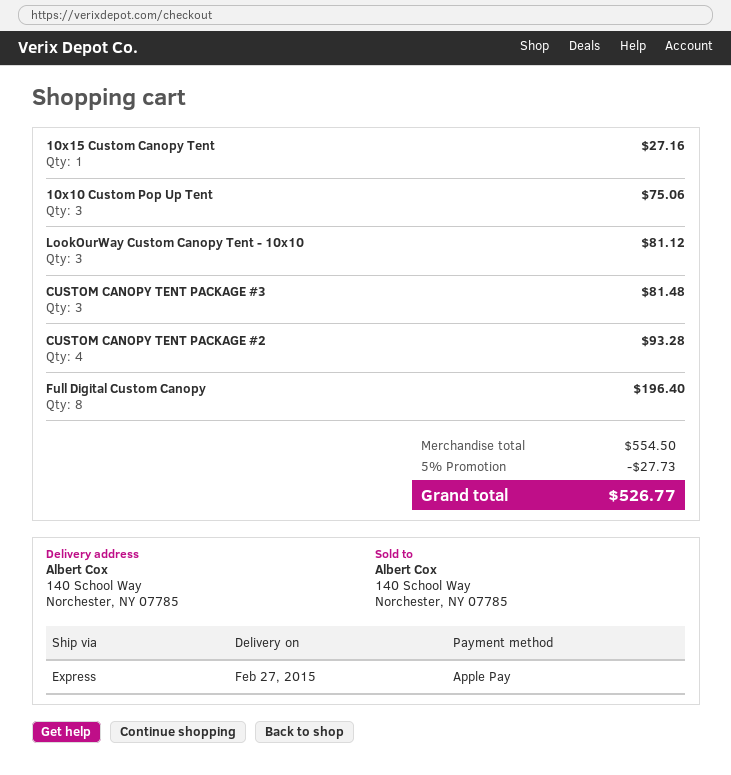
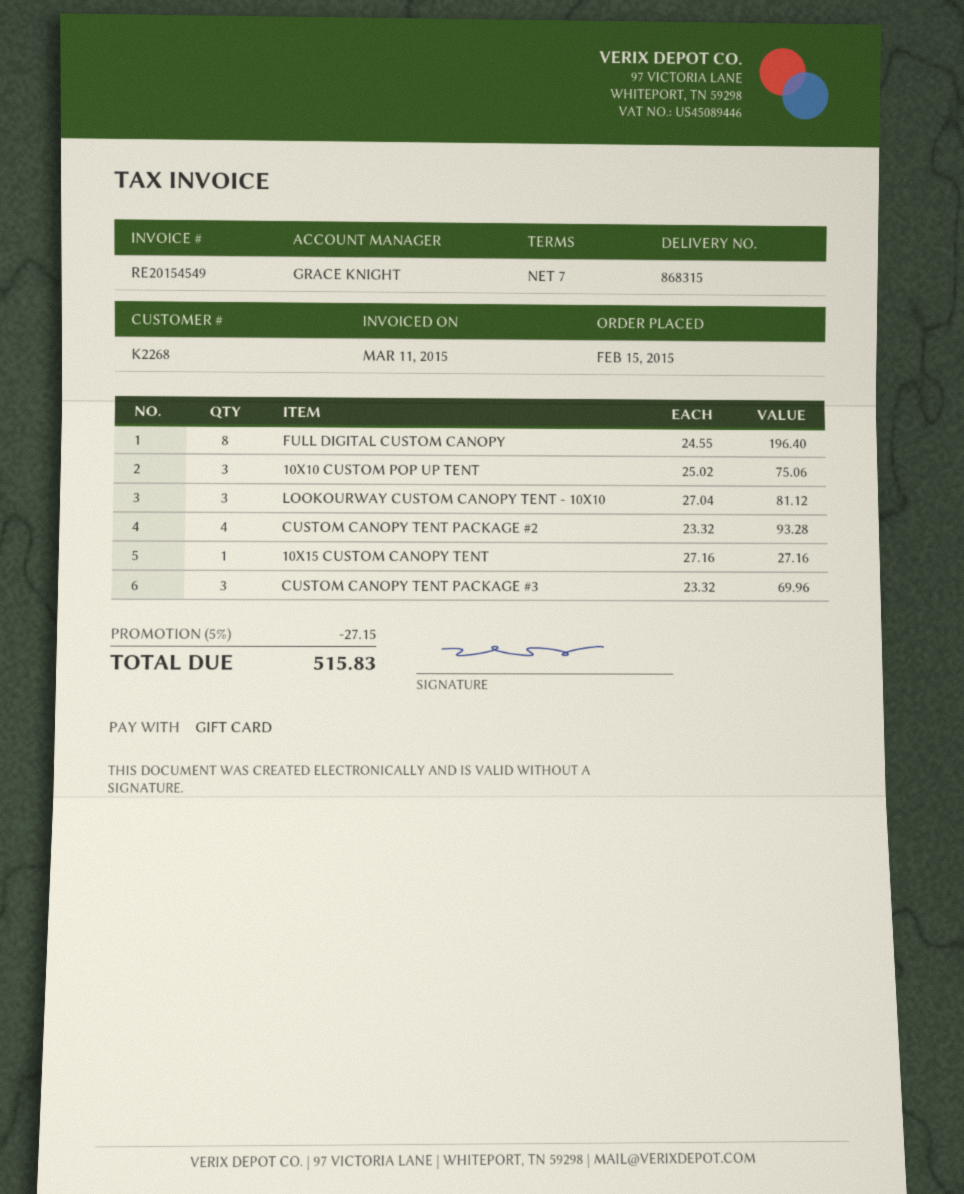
payment method: Apple Pay -> gift card
CUSTOM CANOPY TENT PACKAGE #3: 3 for 81.48 -> 3 for 69.96
discount: 5% = 27.73 -> 5% = 27.15
total: 526.77 -> 515.83

